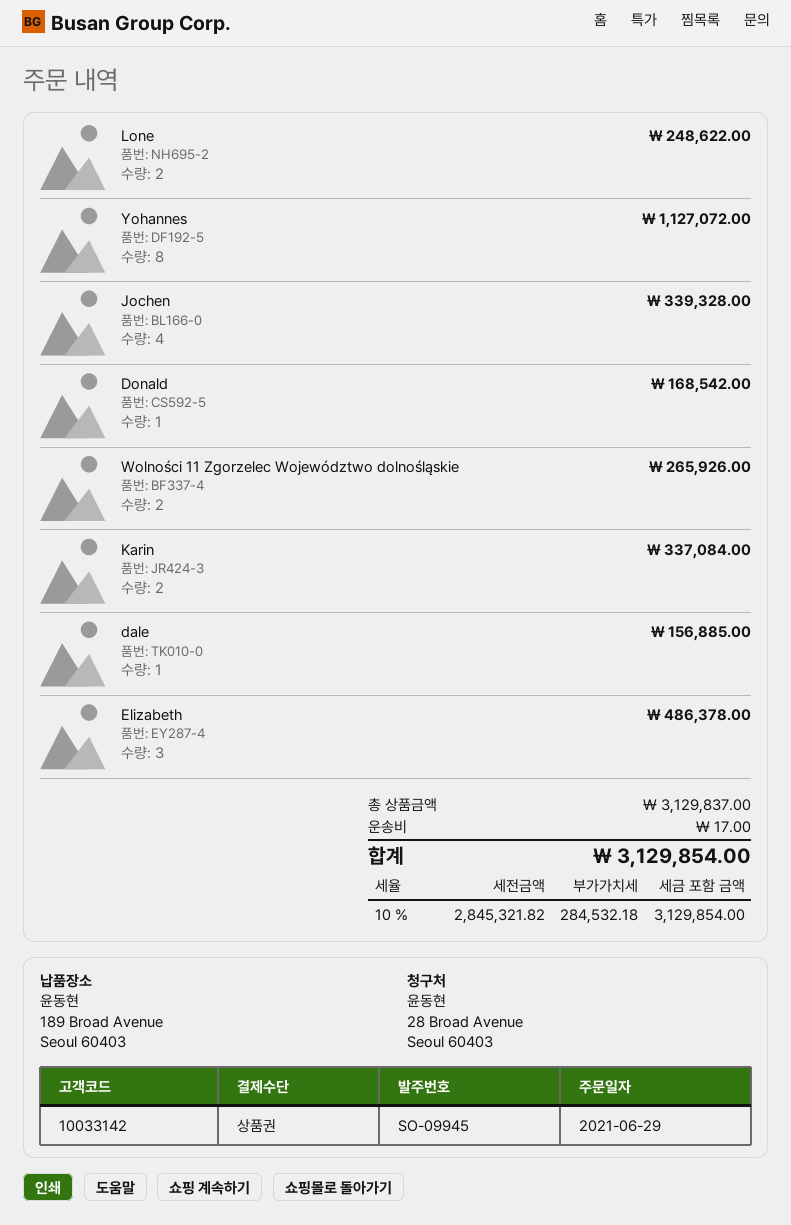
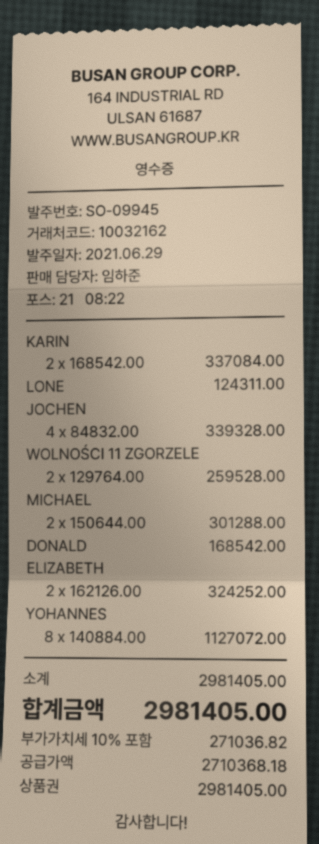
customer number: 10033142 -> 10032162
Lone: 2 for 248622.00 -> 1 for 124311.00
Wolności 11 Zgorzelec Województwo dolnośląskie: 2 for 265926.00 -> 2 for 259528.00
dale: 1 for 156885.00 -> none
Elizabeth: 3 for 486378.00 -> 2 for 324252.00
MICHAEL: none -> 2 for 301288.00
subtotal: 3129837.00 -> 2981405.00
shipping: 17.00 -> none
net: 2845321.82 -> 2710368.18
tax: 10% = 284532.18 -> 10% = 271036.82
total: 3129854.00 -> 2981405.00

